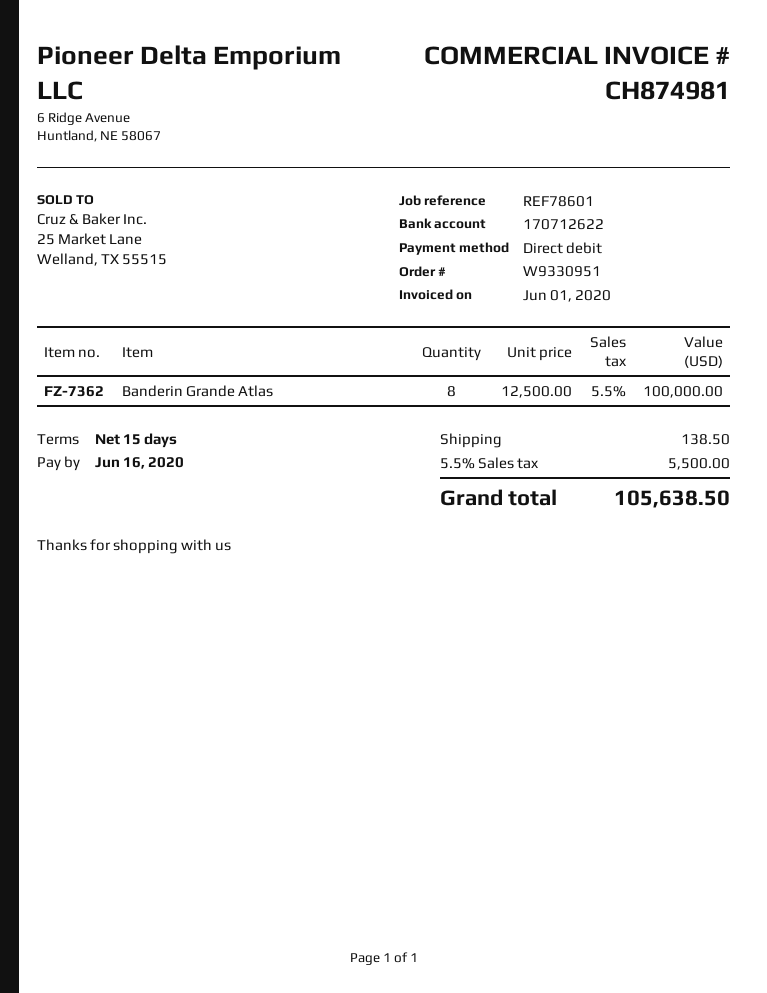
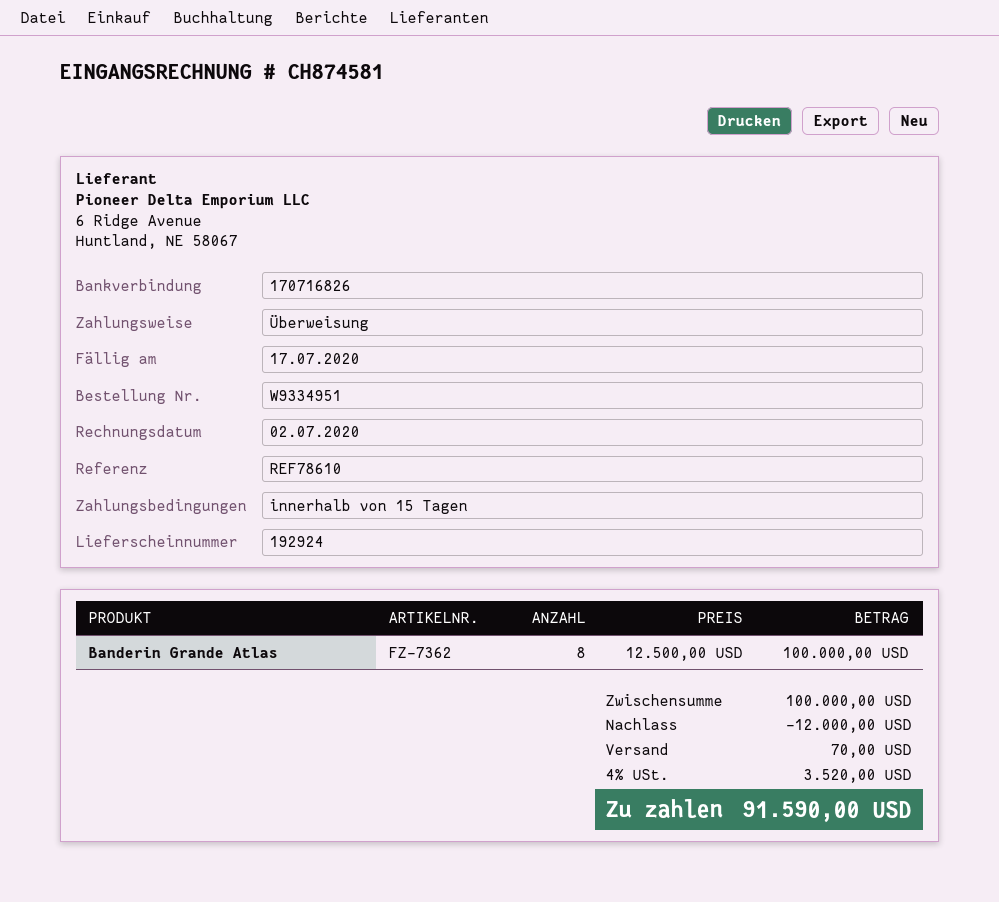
order number: W9330951 -> W9334951
invoice number: CH874981 -> CH874581
invoice date: 2020-06-01 -> 2020-07-02
due date: 2020-06-16 -> 2020-07-17
reference: REF78601 -> REF78610
payment method: direct debit -> bank transfer
bank account: 170712622 -> 170716826
discount: none -> 12000.00
shipping: 138.50 -> 70.00
tax: 5.5% = 5500.00 -> 4% = 3520.00
total: 105638.50 -> 91590.00

